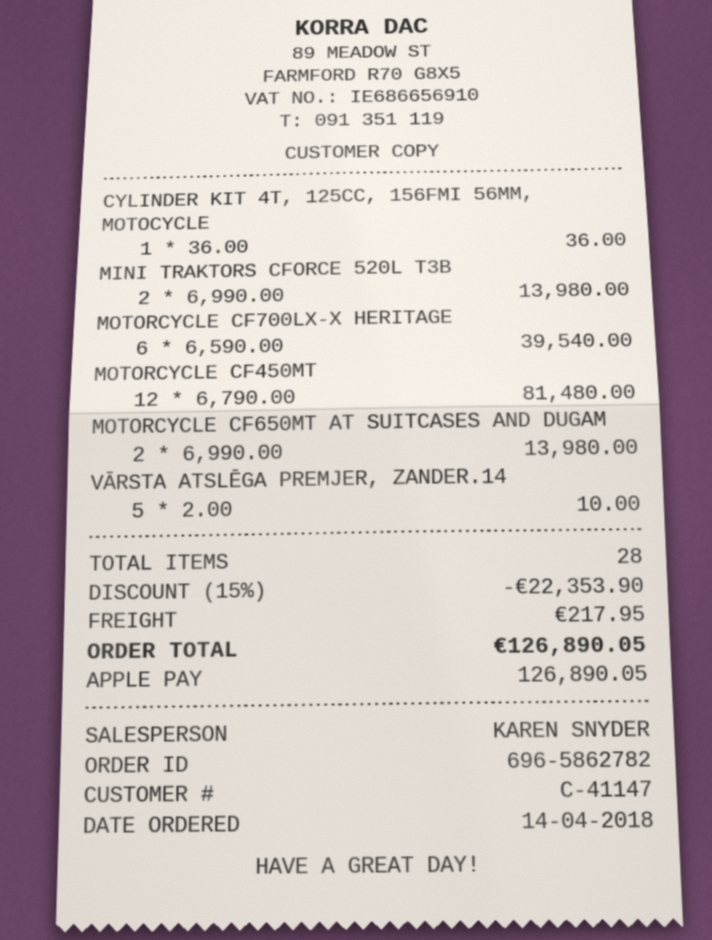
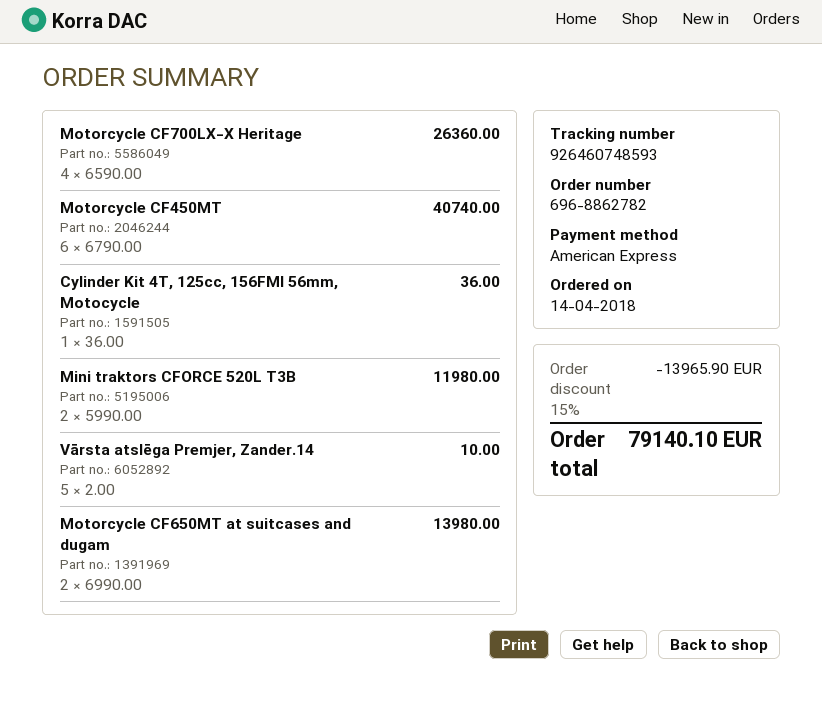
order number: 696-5862782 -> 696-8862782
payment method: Apple Pay -> American Express
MINI TRAKTORS CFORCE 520L T3B: 2 x 6990.00 = 13980.00 -> 2 x 5990.00 = 11980.00
MOTORCYCLE CF700LX-X HERITAGE: 6 x 6590.00 = 39540.00 -> 4 x 6590.00 = 26360.00
MOTORCYCLE CF450MT: 12 x 6790.00 = 81480.00 -> 6 x 6790.00 = 40740.00
discount: 15% = 22353.90 -> 15% = 13965.90
shipping: 217.95 -> none
total: 126890.05 -> 79140.10

